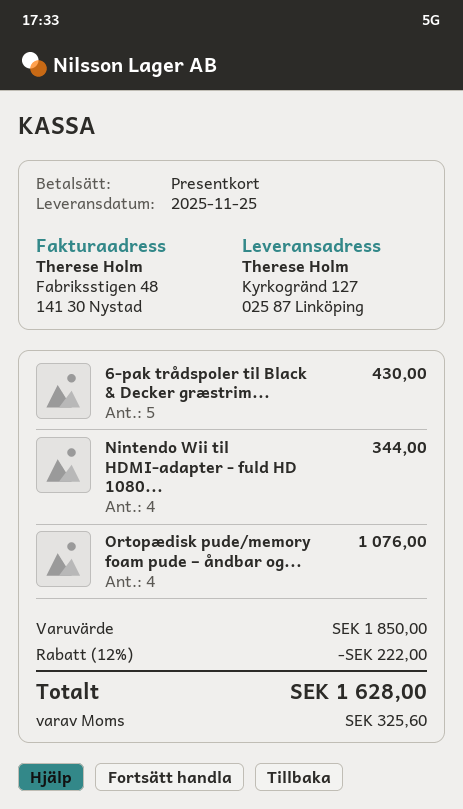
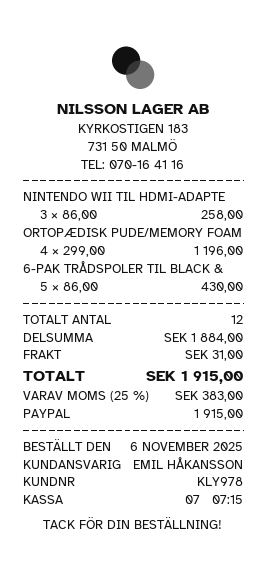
payment method: gift card -> PayPal
Nintendo Wii til HDMI-adapter - fuld HD 1080...: 4 for 344.00 -> 3 for 258.00
Ortopædisk pude/memory foam pude – åndbar og...: 4 for 1076.00 -> 4 for 1196.00
subtotal: 1850.00 -> 1884.00
discount: 12% = 222.00 -> none
shipping: none -> 31.00
tax: 325.60 -> 383.00
total: 1628.00 -> 1915.00

